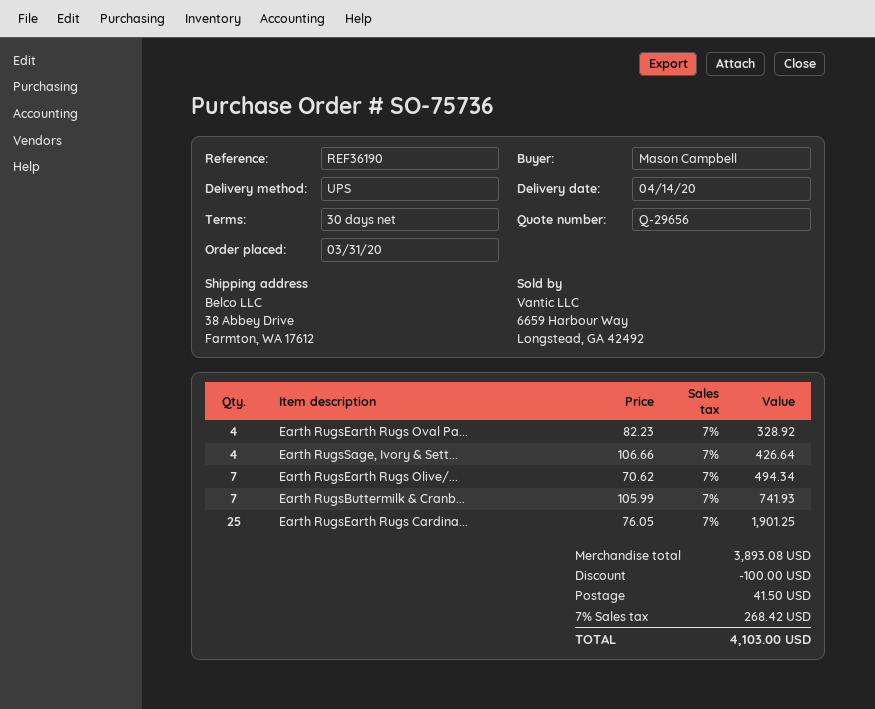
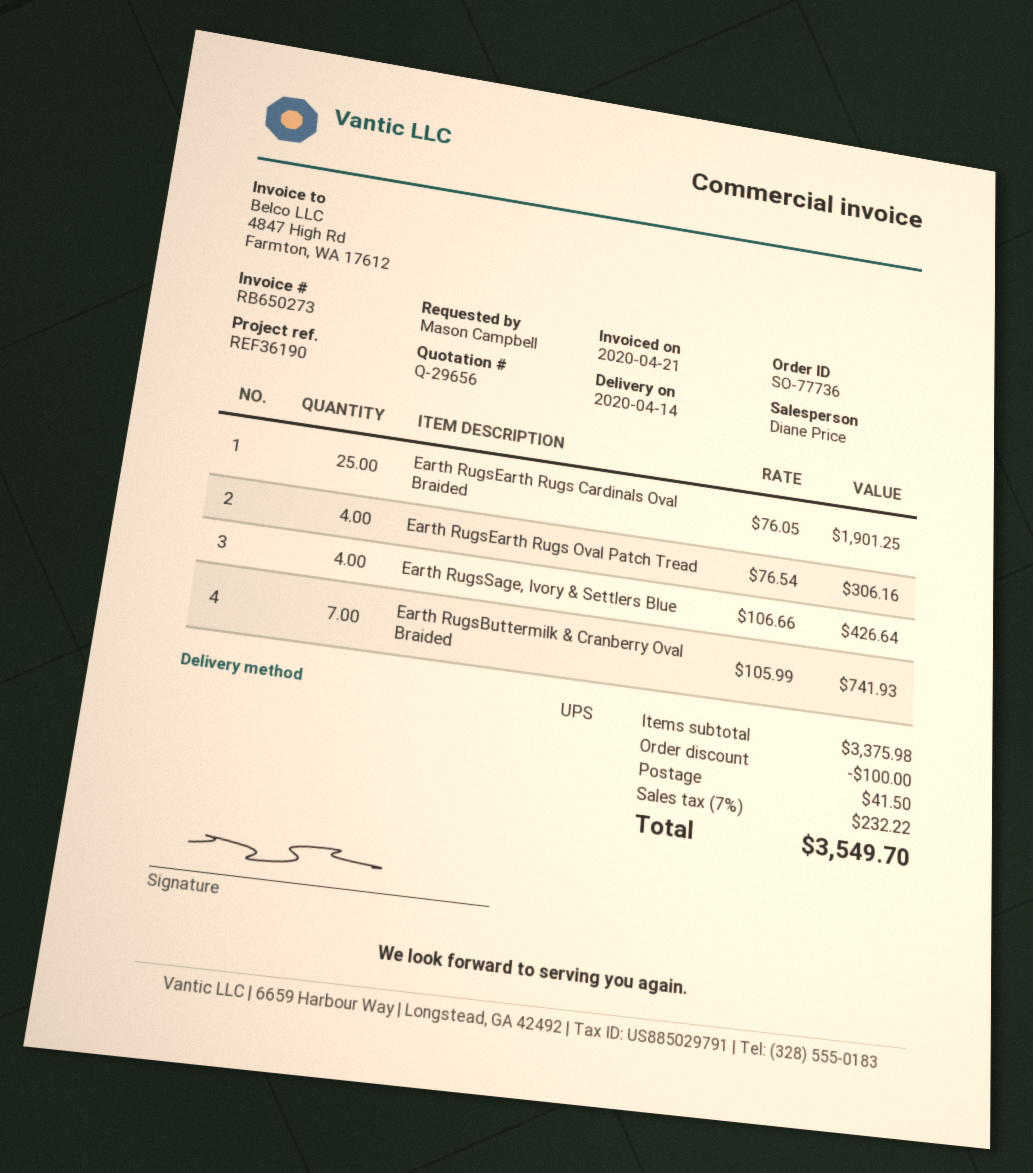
order number: SO-75736 -> SO-77736
Earth RugsEarth Rugs Oval Pa...: 4 x 82.23 = 328.92 -> 4 x 76.54 = 306.16
Earth RugsEarth Rugs Olive/...: 7 x 70.62 = 494.34 -> none
subtotal: 3893.08 -> 3375.98
tax: 7% = 268.42 -> 7% = 232.22
total: 4103.00 -> 3549.70

